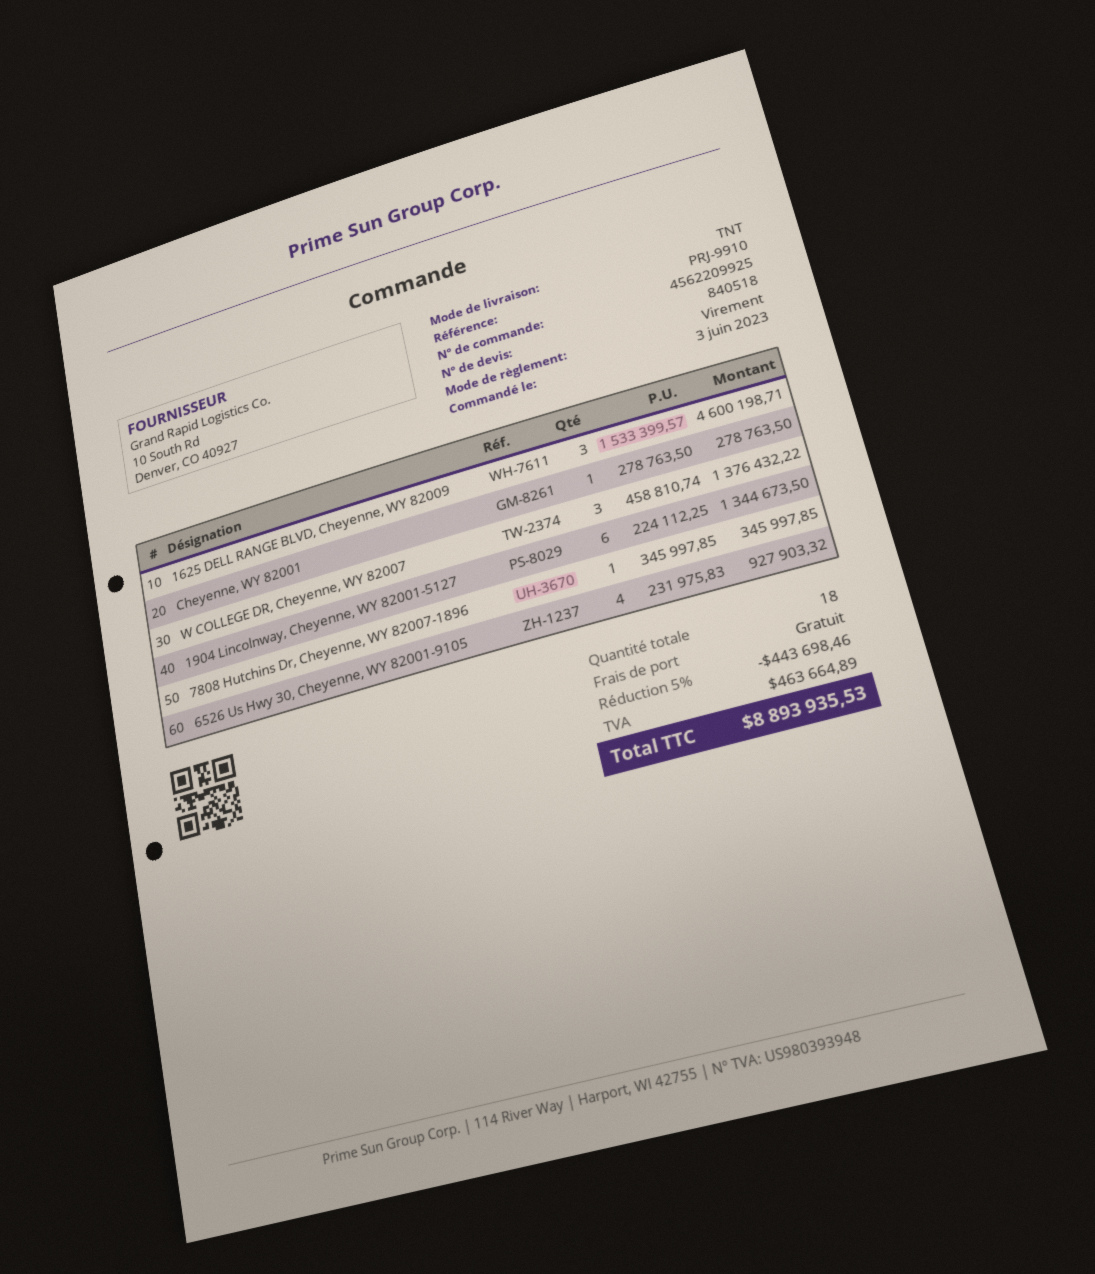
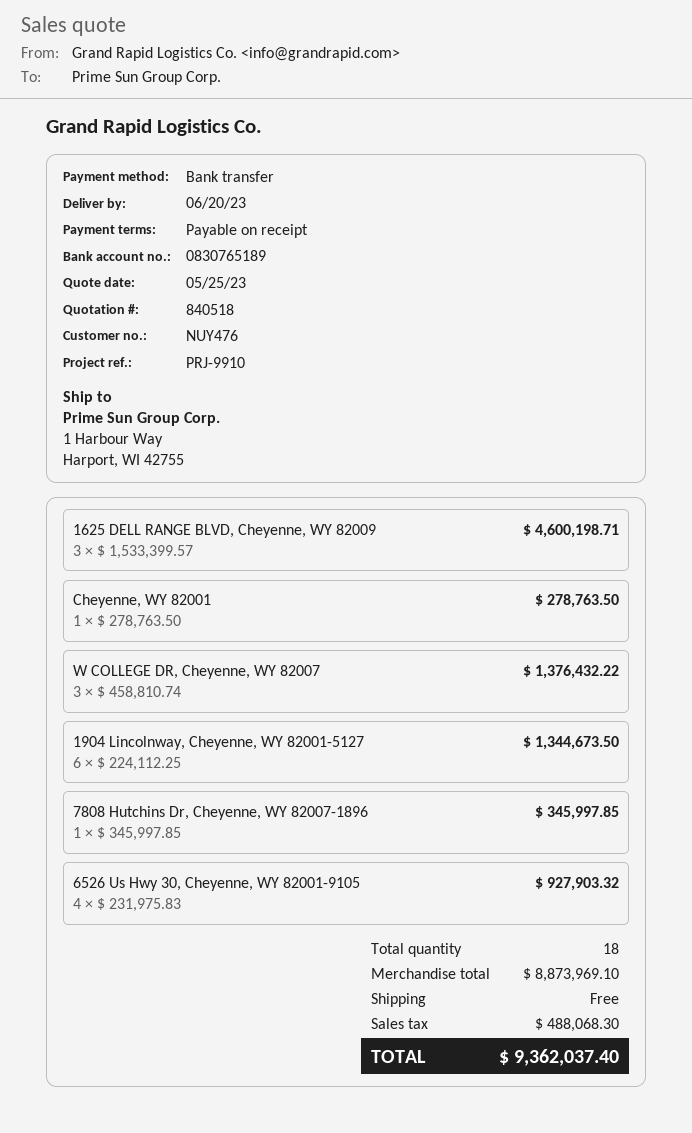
discount: 5% = 443698.46 -> none
tax: 463664.89 -> 488068.30
total: 8893935.53 -> 9362037.40

